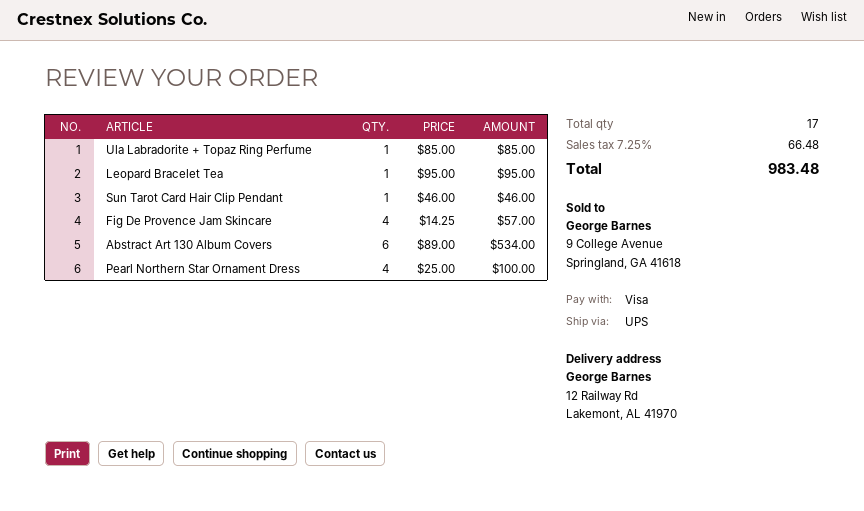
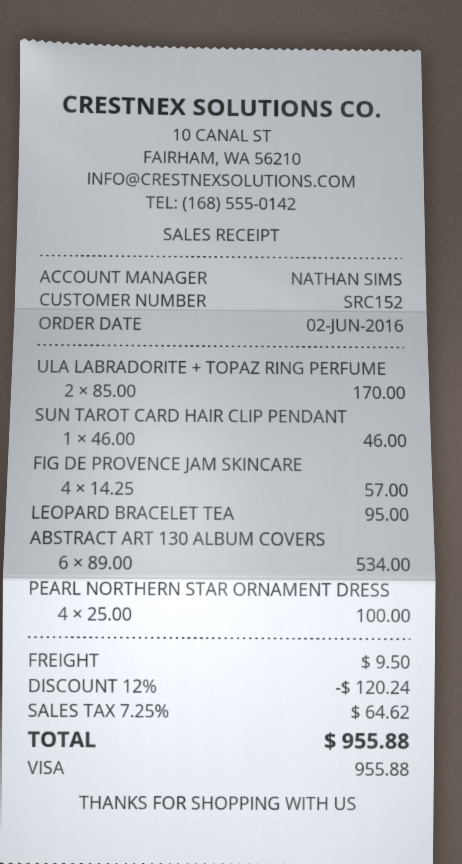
Ula Labradorite + Topaz Ring Perfume: 1 x 85.00 = 85.00 -> 2 x 85.00 = 170.00
discount: none -> 12% = 120.24
shipping: none -> 9.50
tax: 7.25% = 66.48 -> 7.25% = 64.62
total: 983.48 -> 955.88

